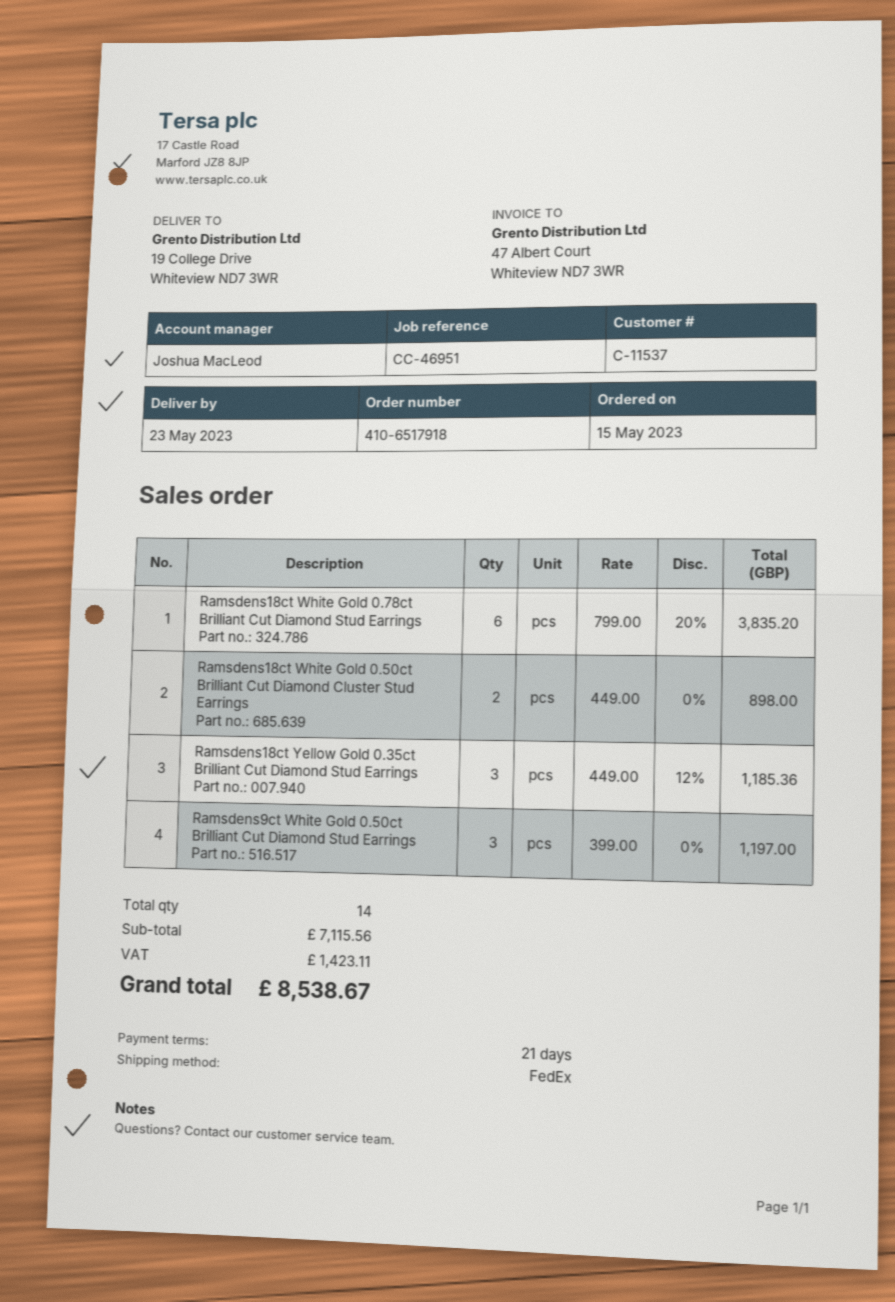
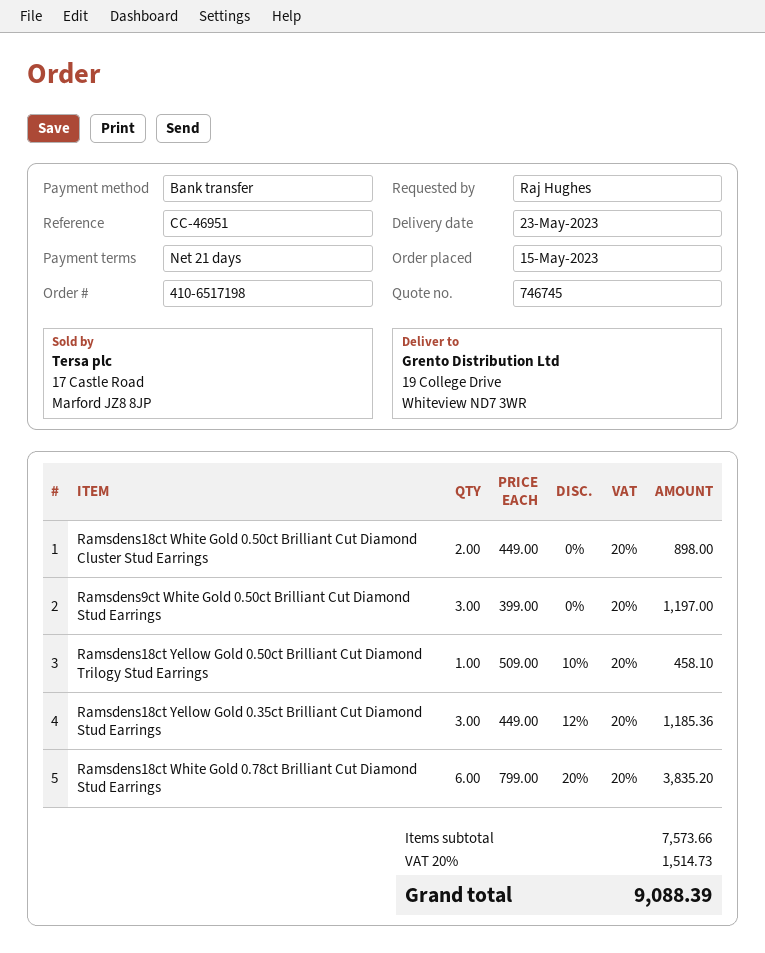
order number: 410-6517918 -> 410-6517198
Ramsdens18ct Yellow Gold 0.50ct Brilliant Cut Diamond Trilogy Stud Earrings: none -> 1 x 509.00 - 10% = 458.10
subtotal: 7115.56 -> 7573.66
tax: 1423.11 -> 1514.73
total: 8538.67 -> 9088.39

